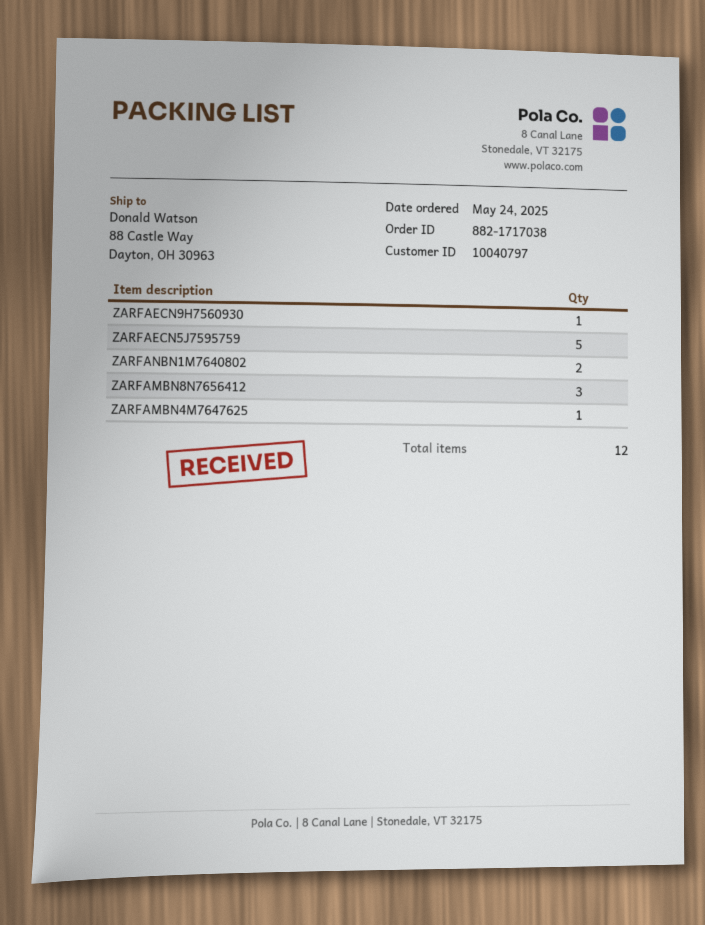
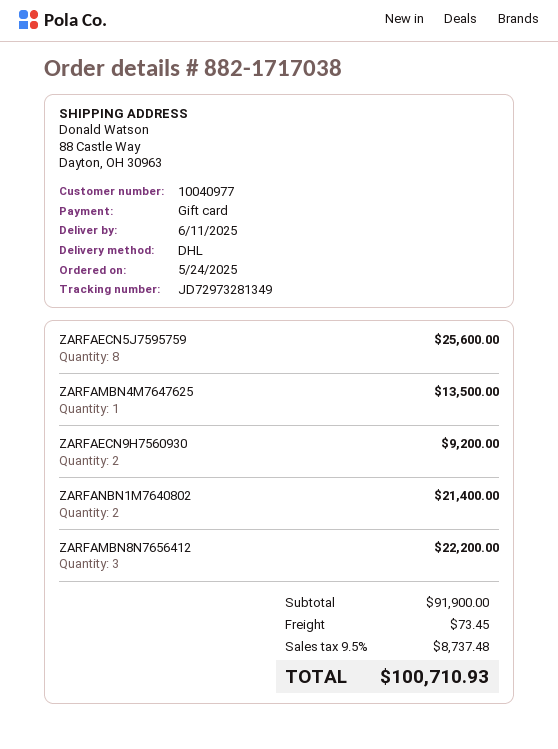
customer number: 10040797 -> 10040977
ZARFAECN9H7560930: 1 -> 2
ZARFAECN5J7595759: 5 -> 8

